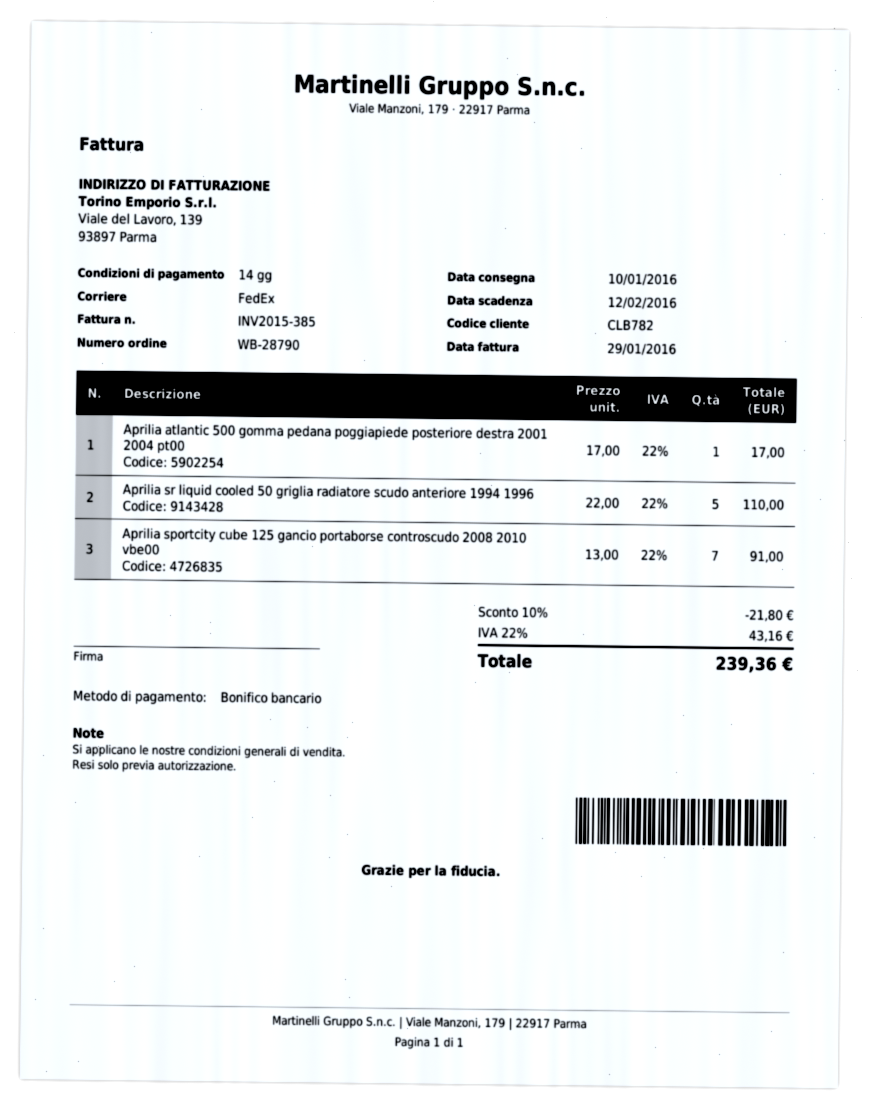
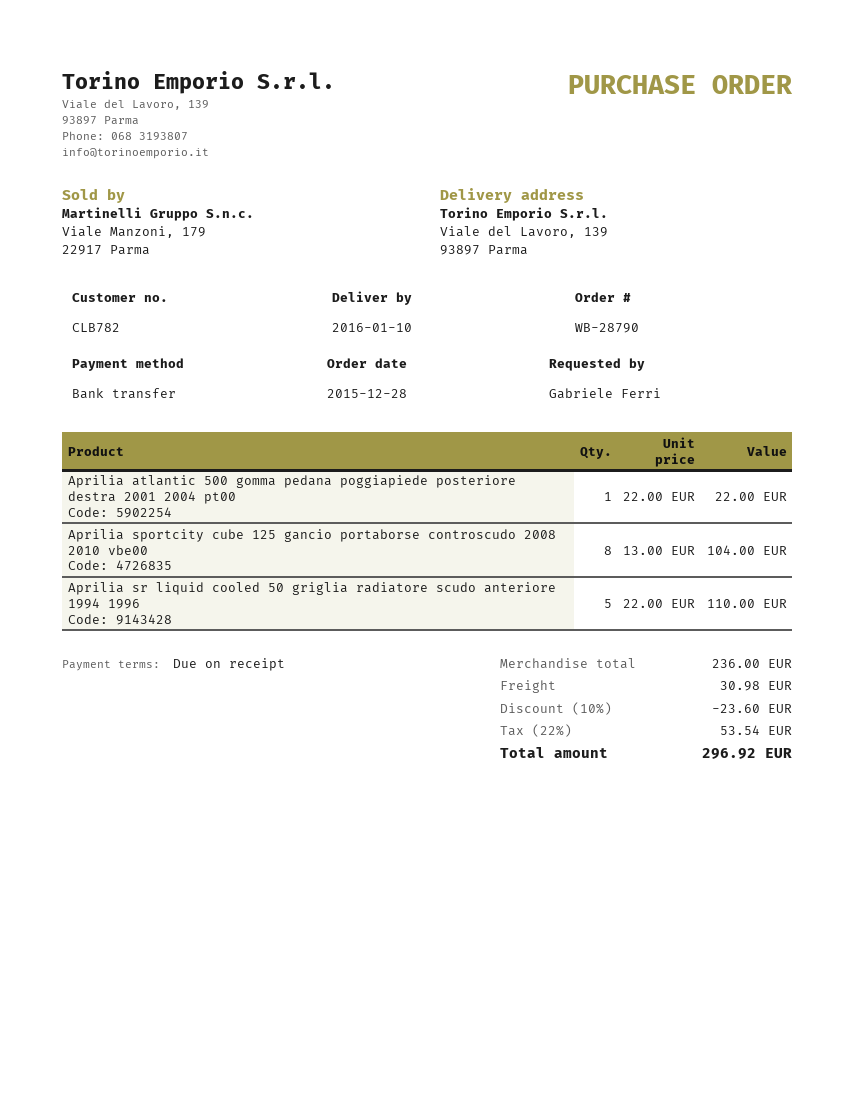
payment terms: 14 days -> on receipt
Aprilia atlantic 500 gomma pedana poggiapiede posteriore destra 2001 2004 pt00: 1 x 17.00 = 17.00 -> 1 x 22.00 = 22.00
Aprilia sportcity cube 125 gancio portaborse controscudo 2008 2010 vbe00: 7 x 13.00 = 91.00 -> 8 x 13.00 = 104.00
discount: 10% = 21.80 -> 10% = 23.60
shipping: none -> 30.98
tax: 22% = 43.16 -> 22% = 53.54
total: 239.36 -> 296.92

